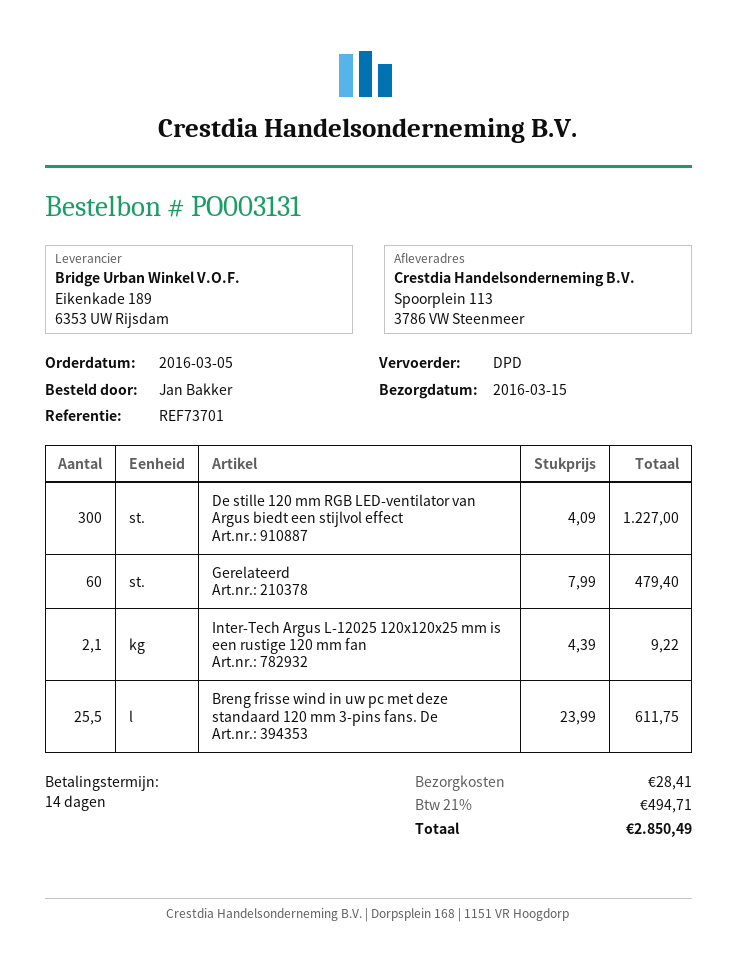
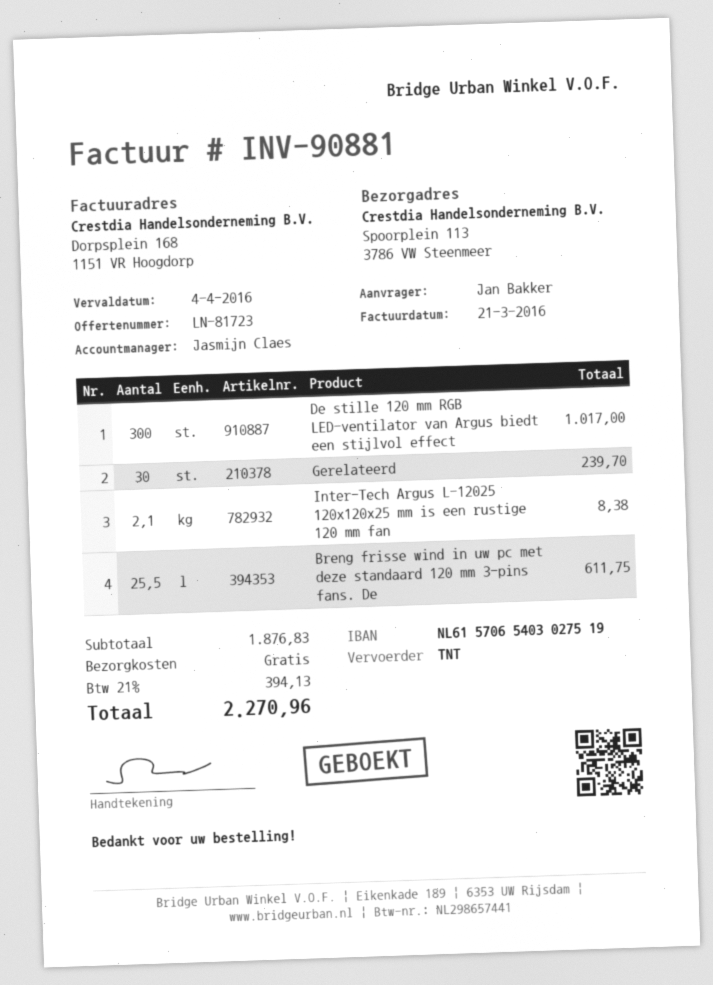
shipping method: DPD -> TNT
De stille 120 mm RGB LED-ventilator van Argus biedt een stijlvol effect: 300 for 1227.00 -> 300 for 1017.00
Gerelateerd: 60 for 479.40 -> 30 for 239.70
Inter-Tech Argus L-12025 120x120x25 mm is een rustige 120 mm fan: 2.1 for 9.22 -> 2.1 for 8.38
shipping: 28.41 -> 0.00
tax: 21% = 494.71 -> 21% = 394.13
total: 2850.49 -> 2270.96

